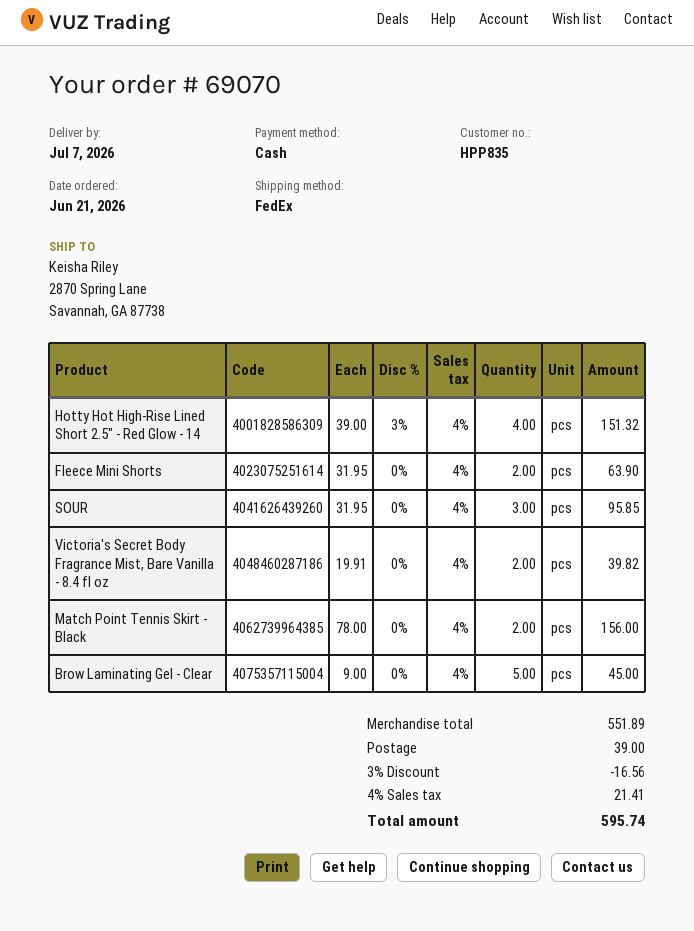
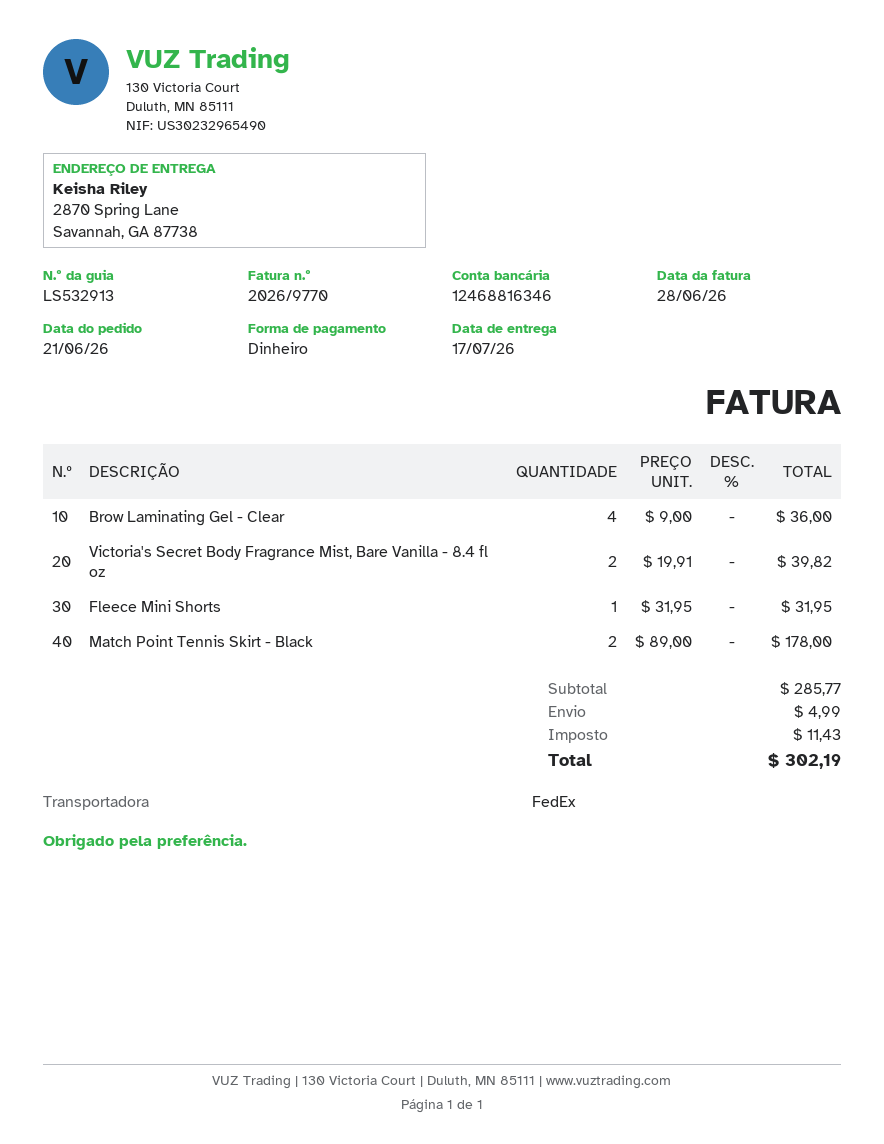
delivery date: 2026-07-07 -> 2026-07-17
Hotty Hot High-Rise Lined Short 2.5" - Red Glow - 14: 4 x 39.00 - 3% = 151.32 -> none
Fleece Mini Shorts: 2 x 31.95 = 63.90 -> 1 x 31.95 = 31.95
SOUR: 3 x 31.95 = 95.85 -> none
Match Point Tennis Skirt - Black: 2 x 78.00 = 156.00 -> 2 x 89.00 = 178.00
Brow Laminating Gel - Clear: 5 x 9.00 = 45.00 -> 4 x 9.00 = 36.00
subtotal: 551.89 -> 285.77
discount: 3% = 16.56 -> none
shipping: 39.00 -> 4.99
tax: 21.41 -> 11.43
total: 595.74 -> 302.19

